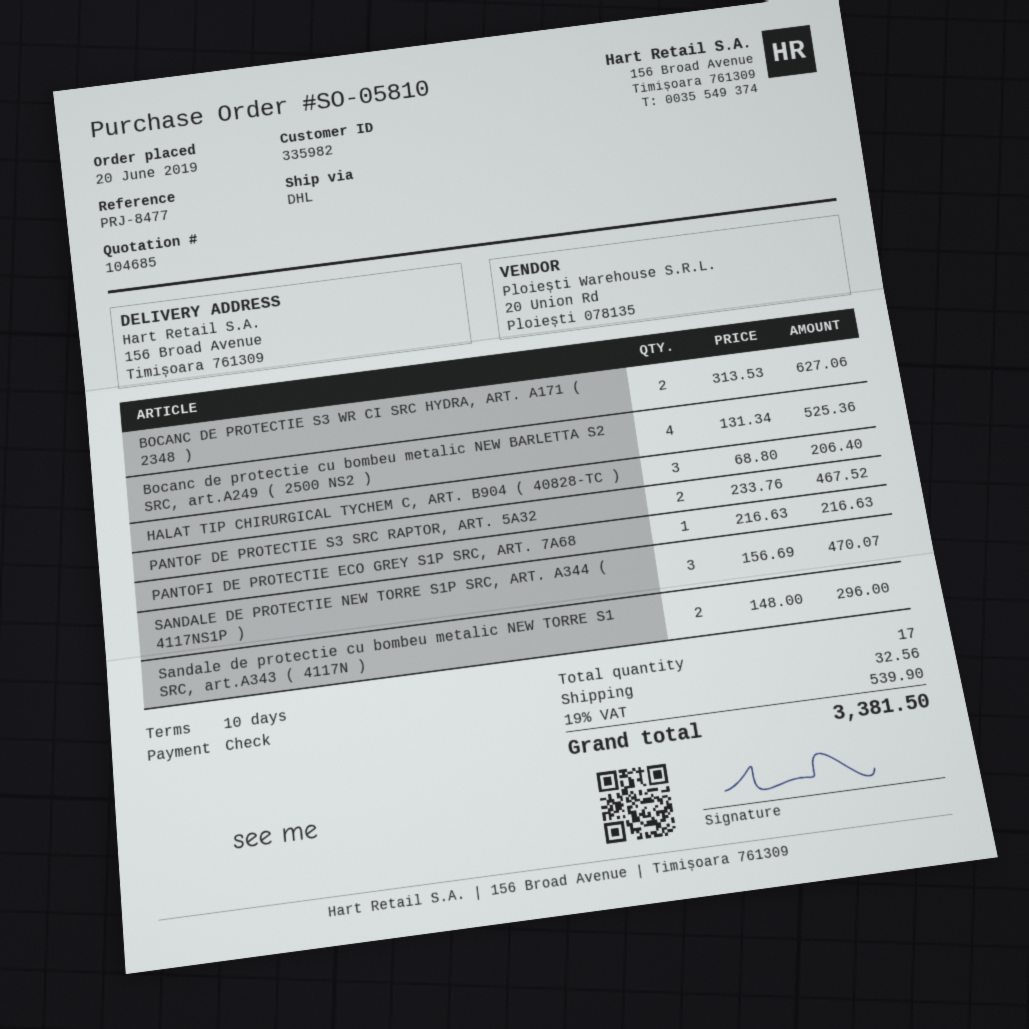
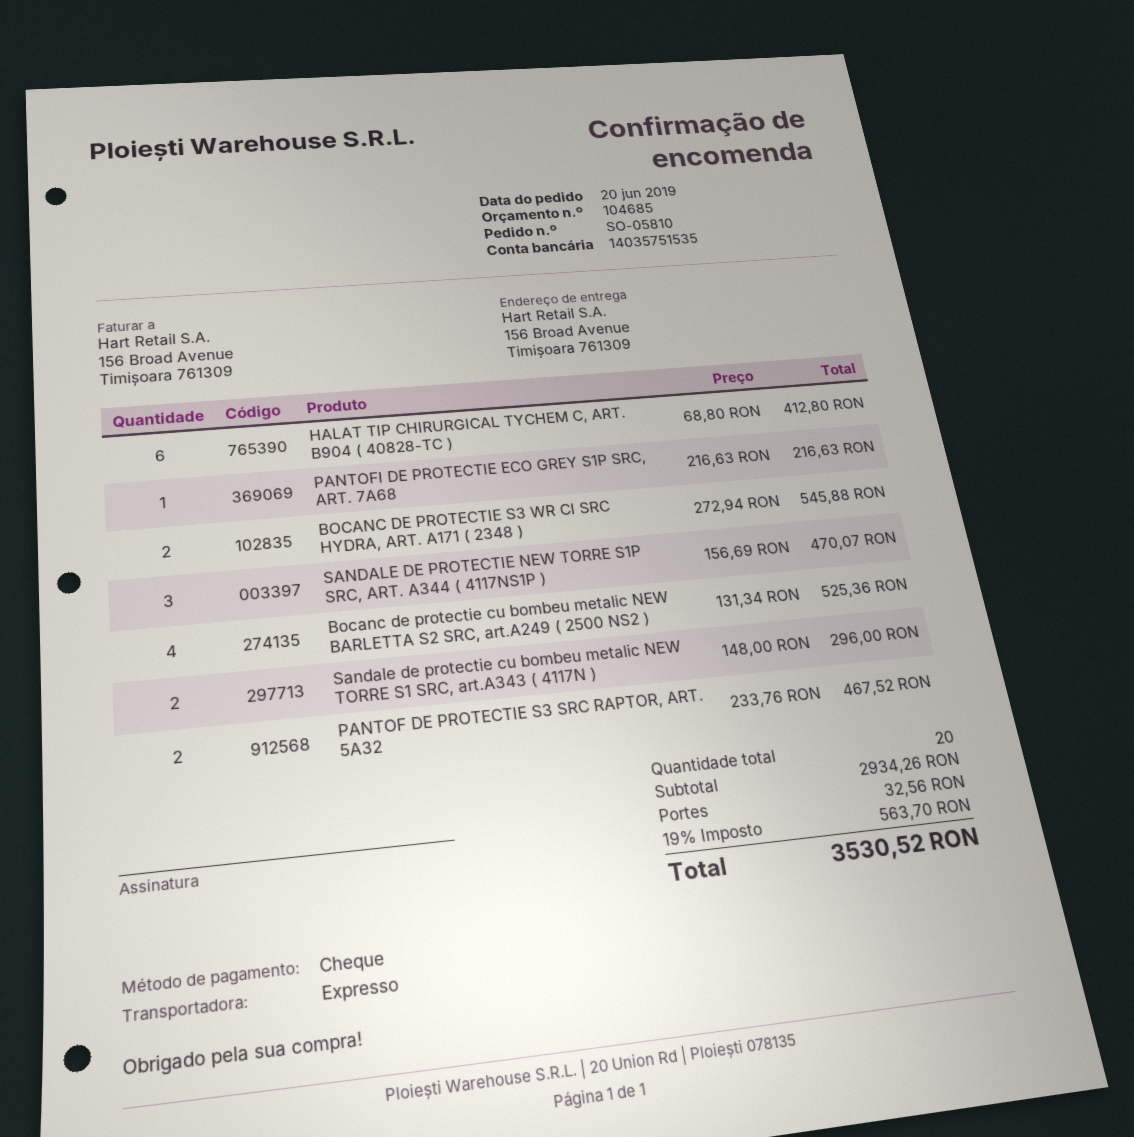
shipping method: DHL -> express
BOCANC DE PROTECTIE S3 WR CI SRC HYDRA, ART. A171 ( 2348 ): 2 x 313.53 = 627.06 -> 2 x 272.94 = 545.88
HALAT TIP CHIRURGICAL TYCHEM C, ART. B904 ( 40828-TC ): 3 x 68.80 = 206.40 -> 6 x 68.80 = 412.80
total quantity: 17 -> 20
tax: 19% = 539.90 -> 19% = 563.70
total: 3381.50 -> 3530.52

